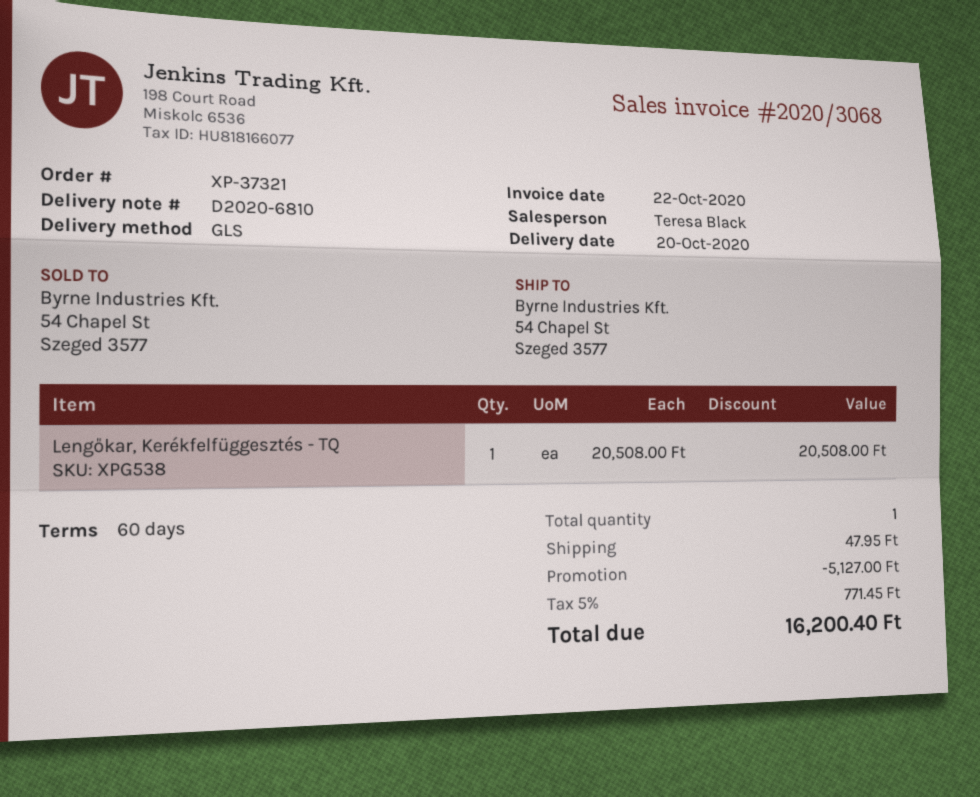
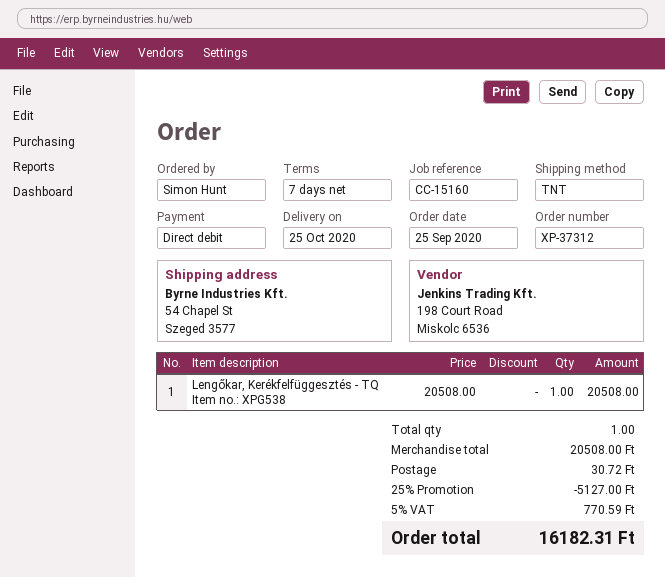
order number: XP-37321 -> XP-37312
delivery date: 2020-10-20 -> 2020-10-25
payment terms: 60 days -> 7 days
shipping method: GLS -> TNT
shipping: 47.95 -> 30.72
tax: 5% = 771.45 -> 5% = 770.59
total: 16200.40 -> 16182.31

